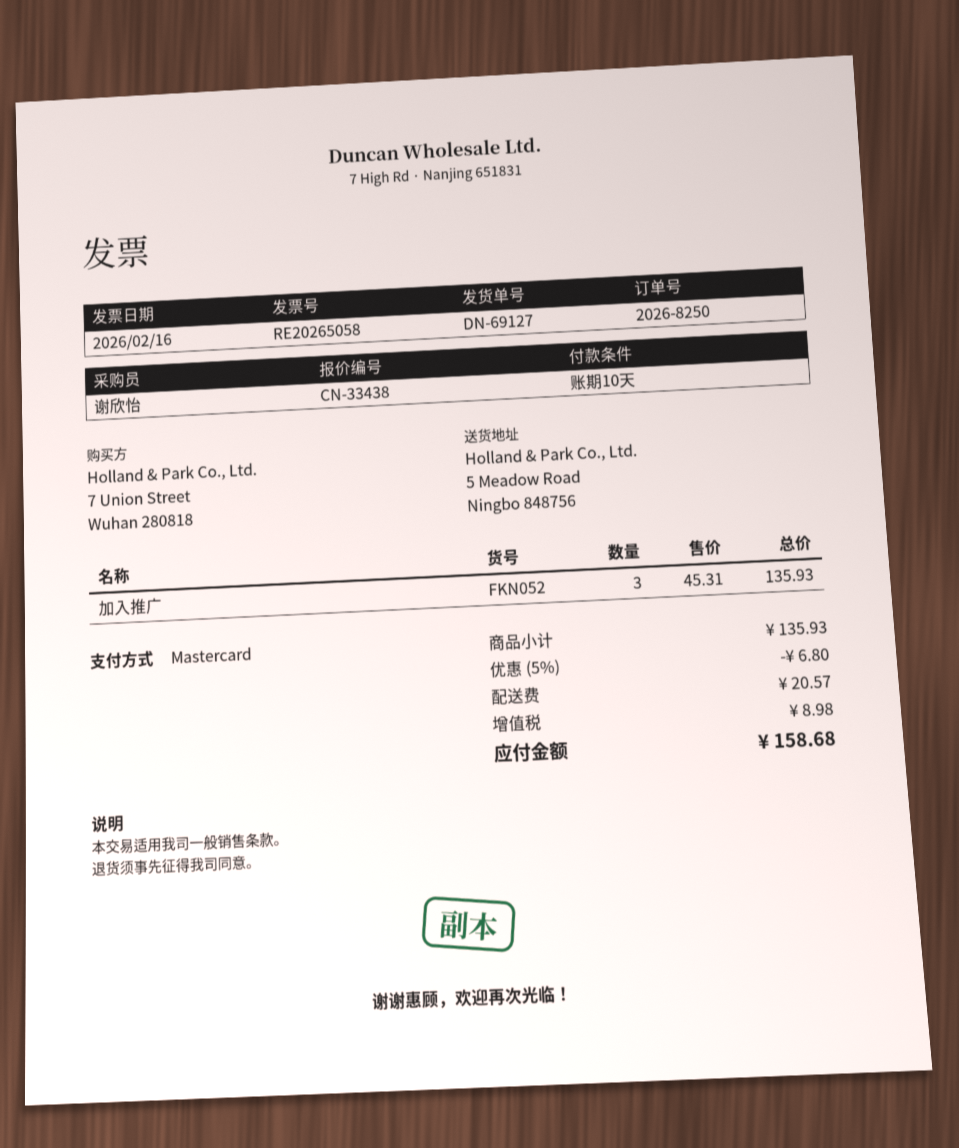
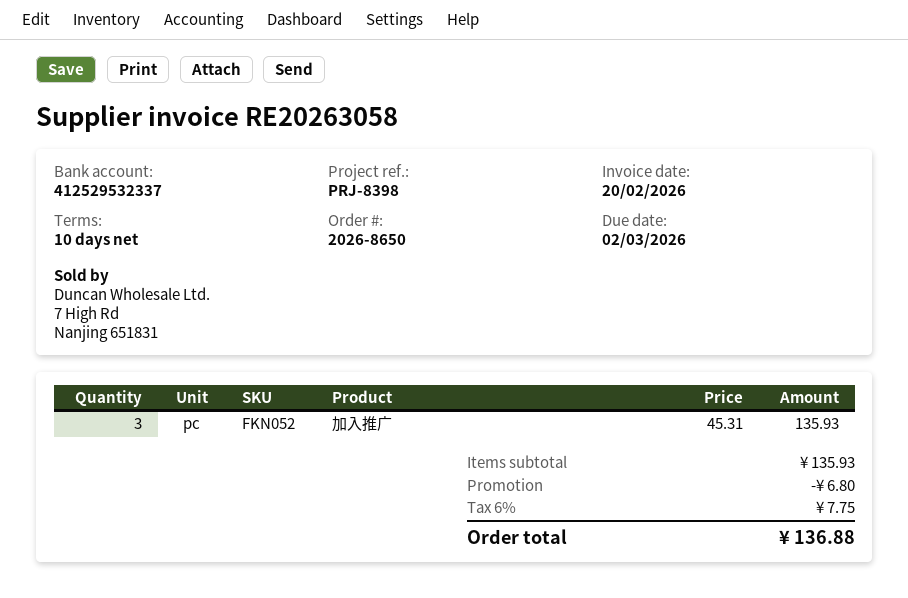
order number: 2026-8250 -> 2026-8650
invoice number: RE20265058 -> RE20263058
invoice date: 2026-02-16 -> 2026-02-20
shipping: 20.57 -> none
tax: 8.98 -> 7.75
total: 158.68 -> 136.88

